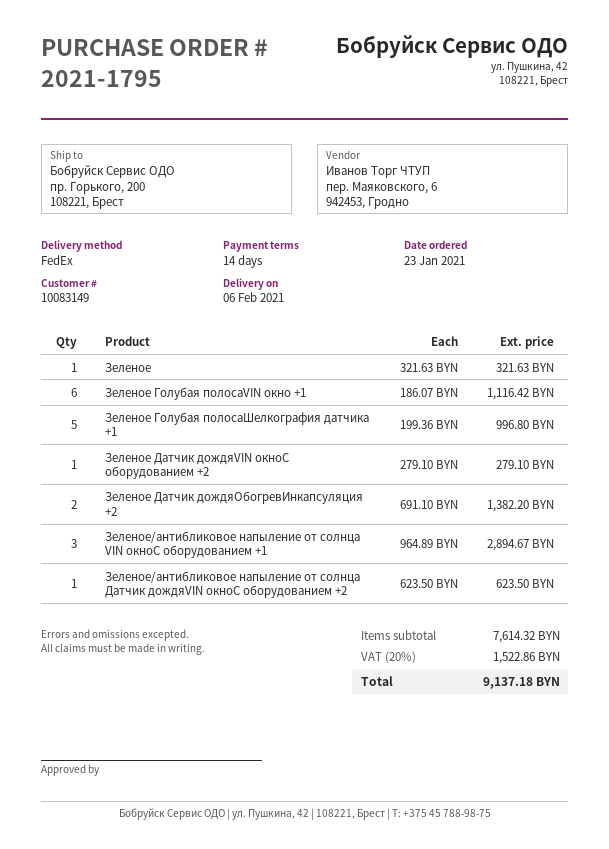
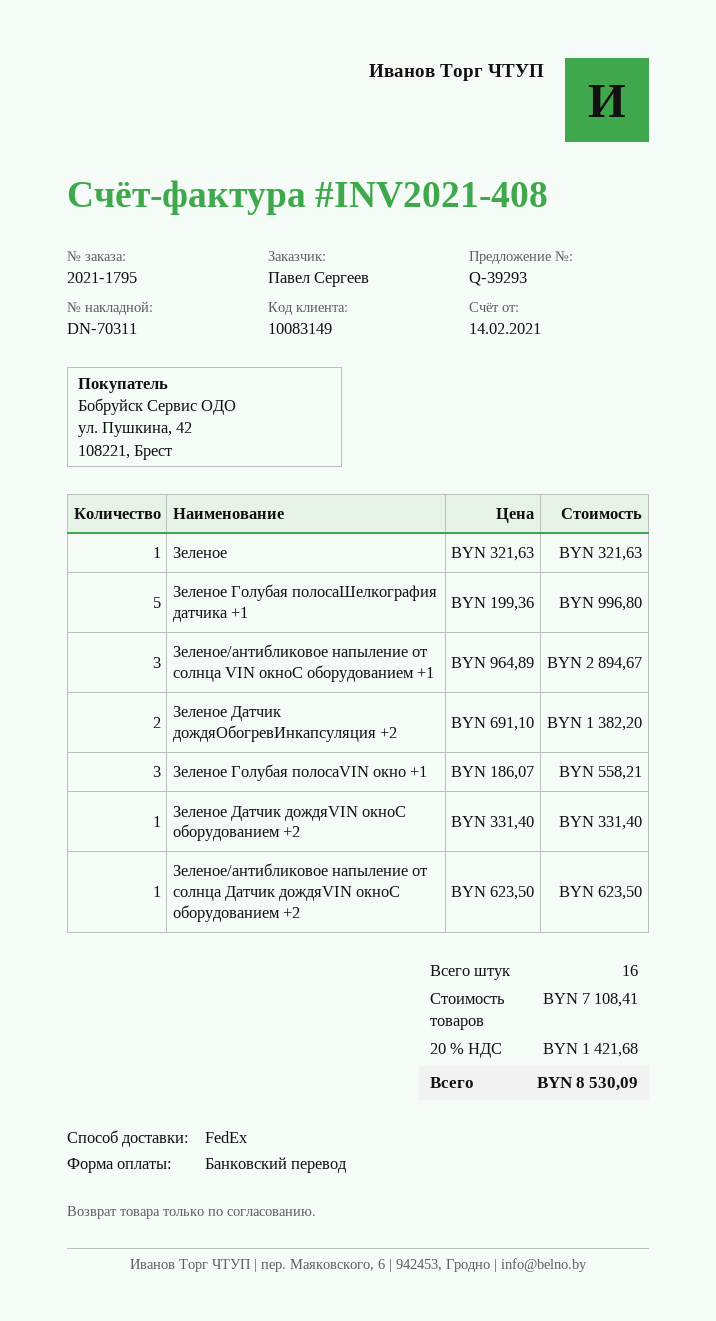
Зеленое Голубая полосаVIN окно +1: 6 x 186.07 = 1116.42 -> 3 x 186.07 = 558.21
Зеленое Датчик дождяVIN окноС оборудованием +2: 1 x 279.10 = 279.10 -> 1 x 331.40 = 331.40
subtotal: 7614.32 -> 7108.41
tax: 20% = 1522.86 -> 20% = 1421.68
total: 9137.18 -> 8530.09

